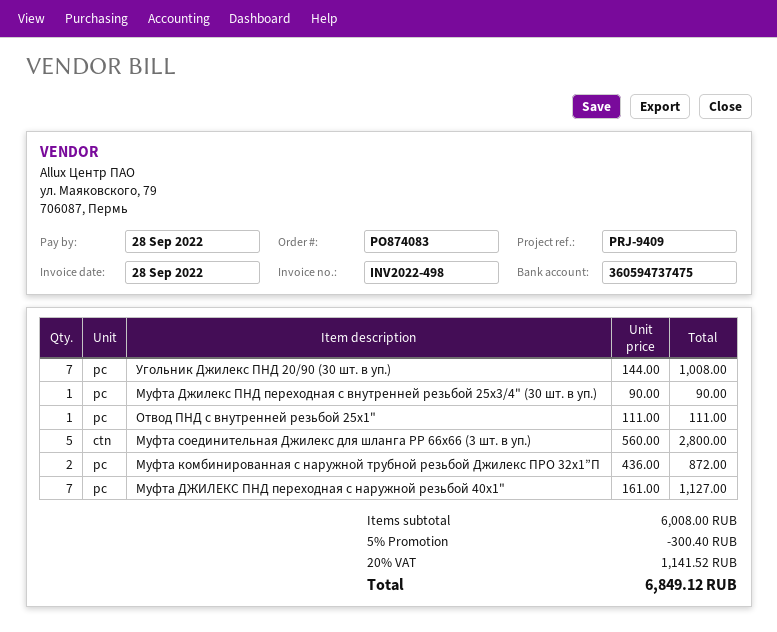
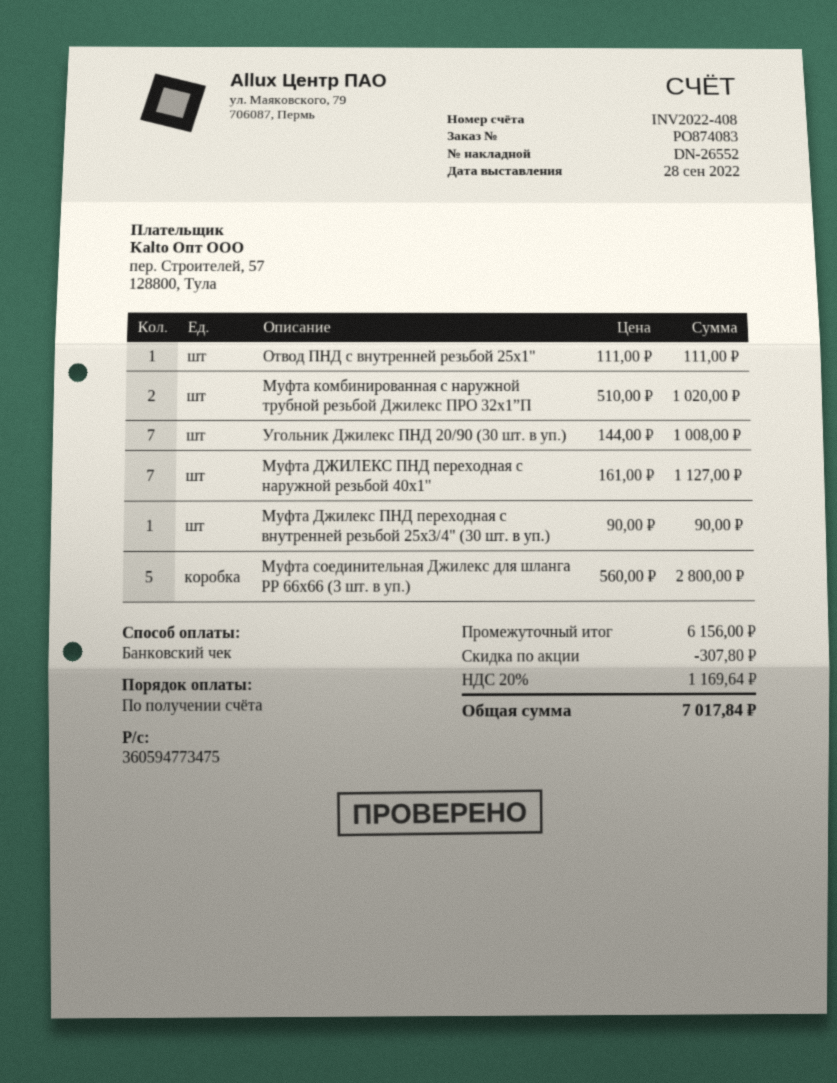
invoice number: INV2022-498 -> INV2022-408
bank account: 360594737475 -> 360594773475
Муфта комбинированная с наружной трубной резьбой Джилекс ПРО 32x1”П: 2 x 436.00 = 872.00 -> 2 x 510.00 = 1020.00
subtotal: 6008.00 -> 6156.00
discount: 300.40 -> 307.80
tax: 20% = 1141.52 -> 20% = 1169.64
total: 6849.12 -> 7017.84

